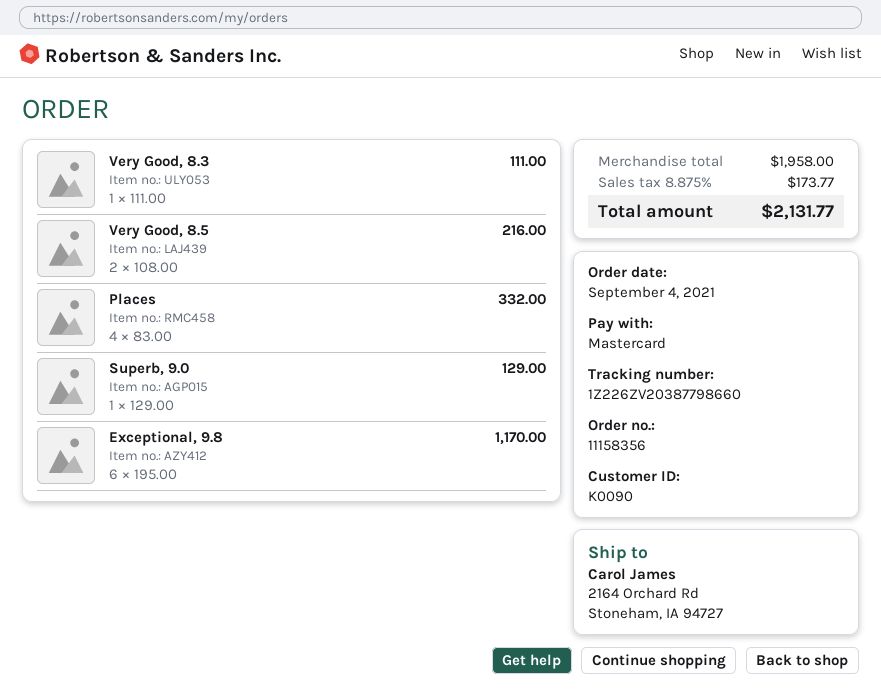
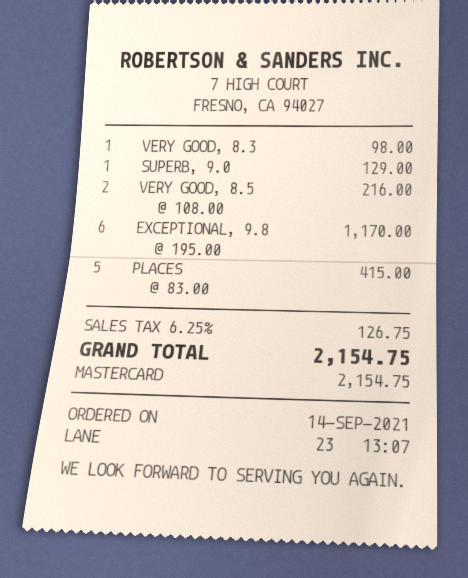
order date: 2021-09-04 -> 2021-09-14
Very Good, 8.3: 1 x 111.00 = 111.00 -> 1 x 98.00 = 98.00
Places: 4 x 83.00 = 332.00 -> 5 x 83.00 = 415.00
tax: 8.875% = 173.77 -> 6.25% = 126.75
total: 2131.77 -> 2154.75

